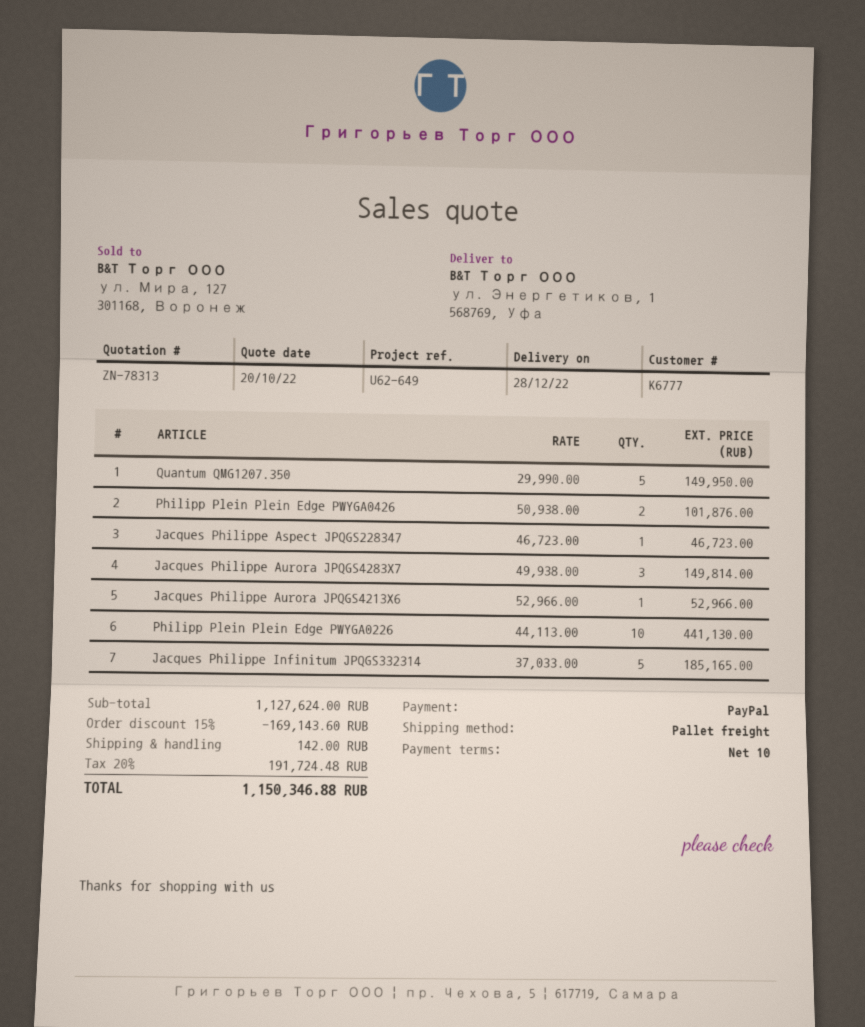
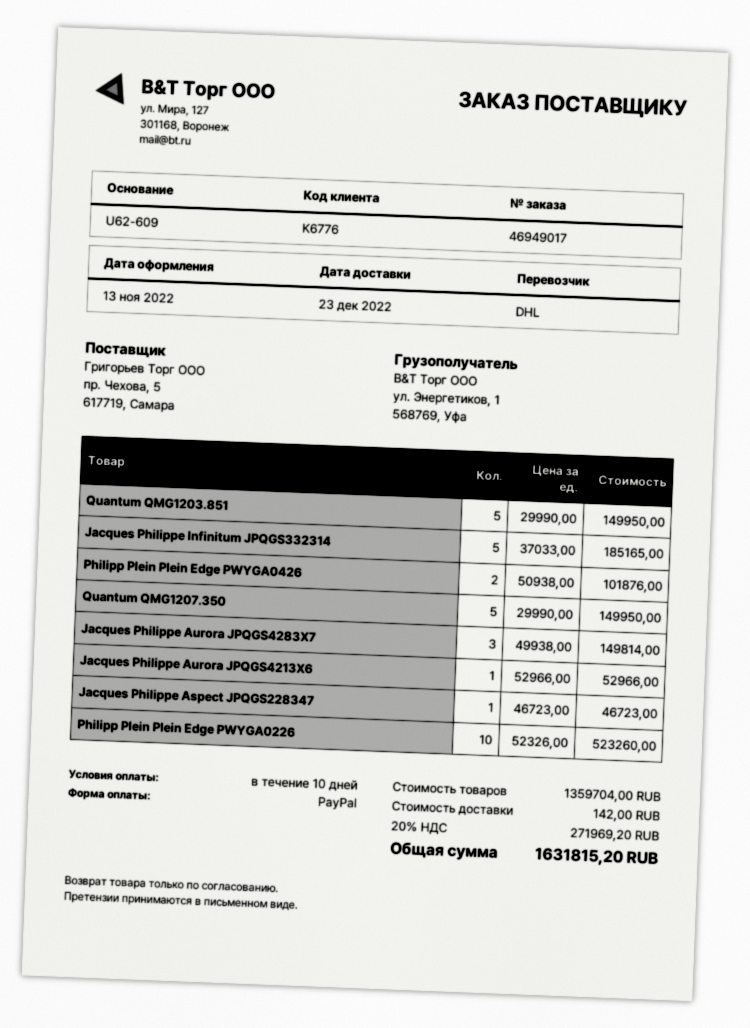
delivery date: 2022-12-28 -> 2022-12-23
customer number: K6777 -> K6776
reference: U62-649 -> U62-609
shipping method: pallet freight -> DHL
Philipp Plein Plein Edge PWYGA0226: 10 x 44113.00 = 441130.00 -> 10 x 52326.00 = 523260.00
Quantum QMG1203.851: none -> 5 x 29990.00 = 149950.00
subtotal: 1127624.00 -> 1359704.00
discount: 15% = 169143.60 -> none
tax: 20% = 191724.48 -> 20% = 271969.20
total: 1150346.88 -> 1631815.20

